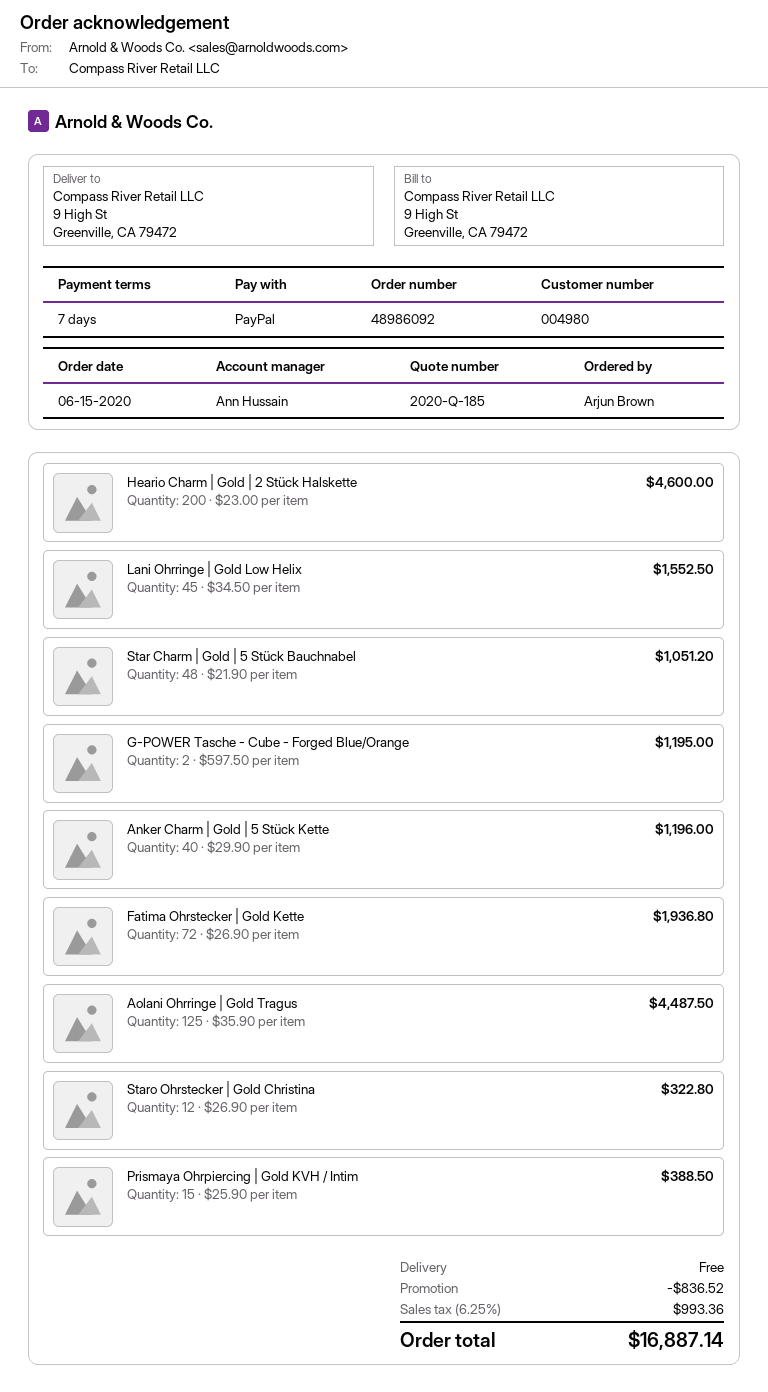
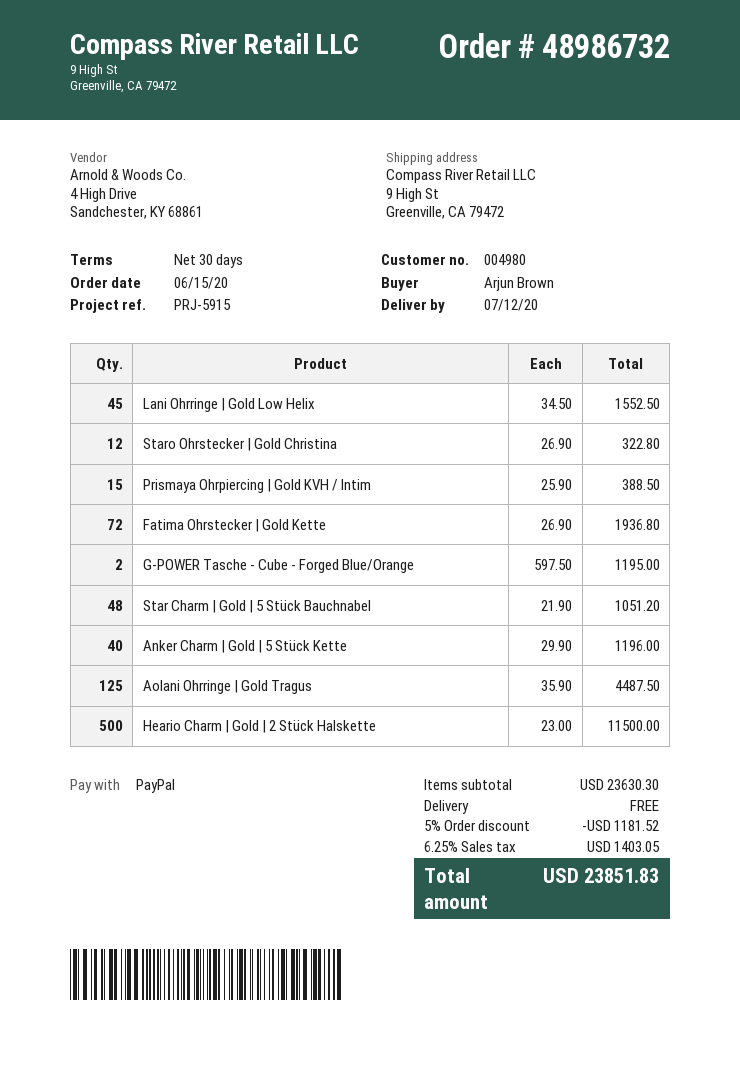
order number: 48986092 -> 48986732
payment terms: 7 days -> 30 days
Heario Charm | Gold | 2 Stück Halskette: 200 x 23.00 = 4600.00 -> 500 x 23.00 = 11500.00
discount: 836.52 -> 1181.52
tax: 6.25% = 993.36 -> 6.25% = 1403.05
total: 16887.14 -> 23851.83

